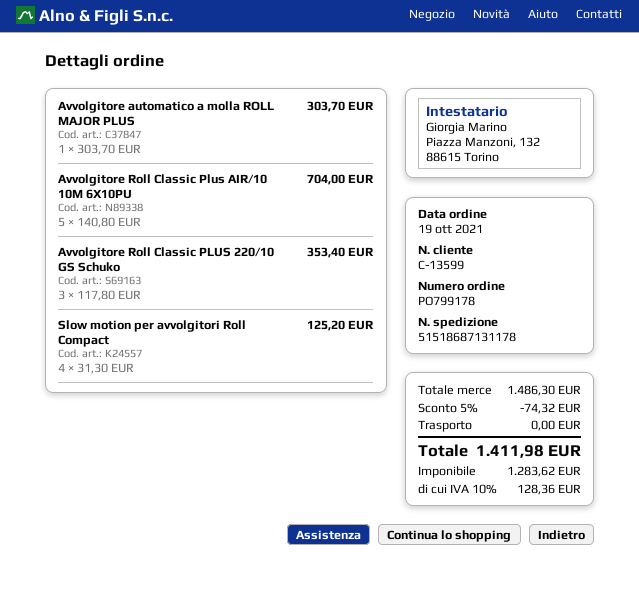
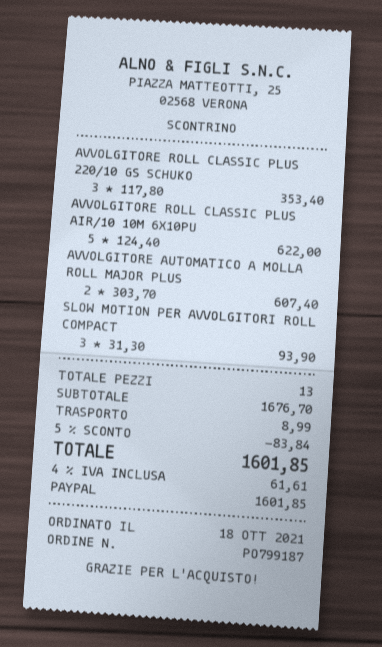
order number: PO799178 -> PO799187
order date: 2021-10-19 -> 2021-10-18
Avvolgitore automatico a molla ROLL MAJOR PLUS: 1 x 303.70 = 303.70 -> 2 x 303.70 = 607.40
Avvolgitore Roll Classic Plus AIR/10 10M 6X10PU: 5 x 140.80 = 704.00 -> 5 x 124.40 = 622.00
Slow motion per avvolgitori Roll Compact: 4 x 31.30 = 125.20 -> 3 x 31.30 = 93.90
subtotal: 1486.30 -> 1676.70
discount: 5% = 74.32 -> 5% = 83.84
shipping: 0.00 -> 8.99
tax: 10% = 128.36 -> 4% = 61.61
total: 1411.98 -> 1601.85

